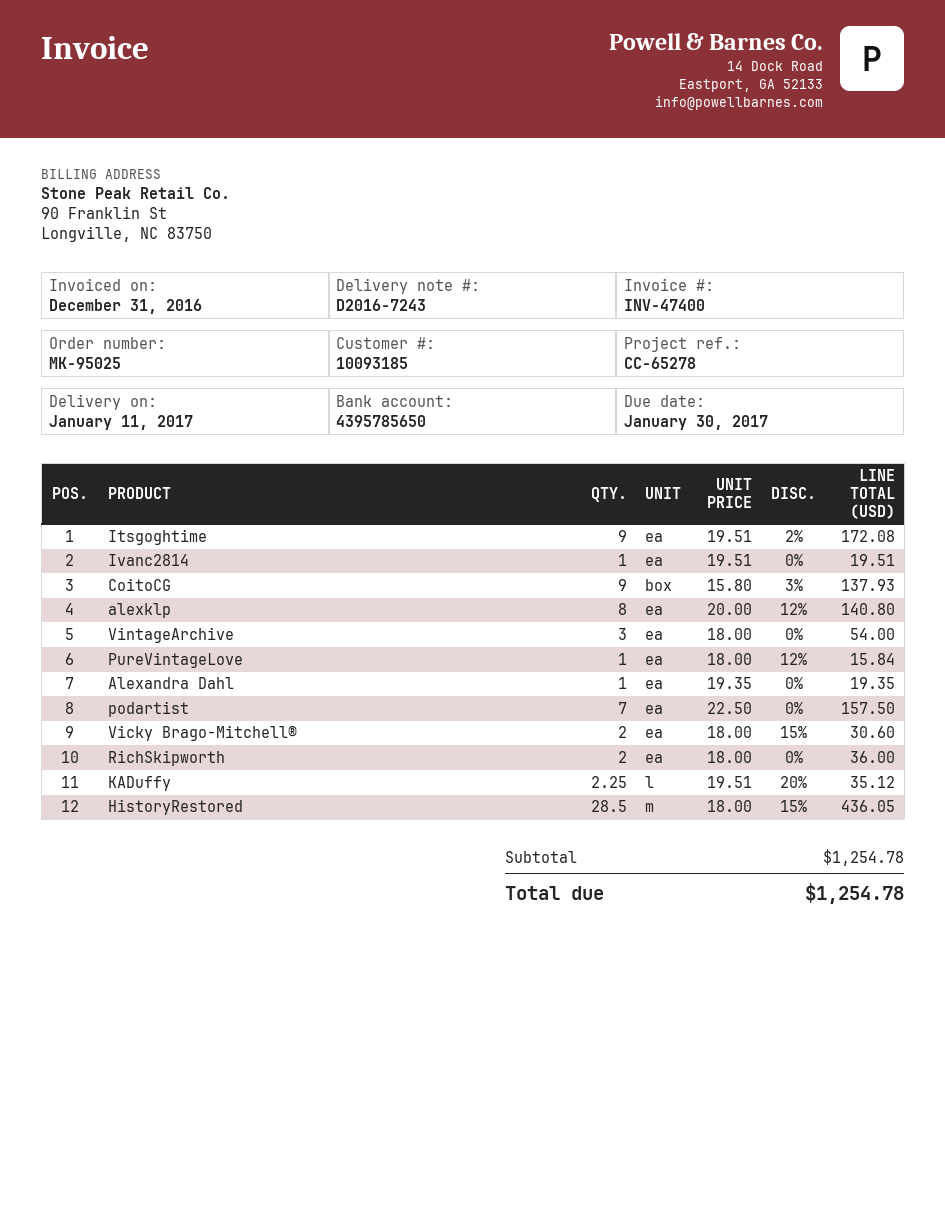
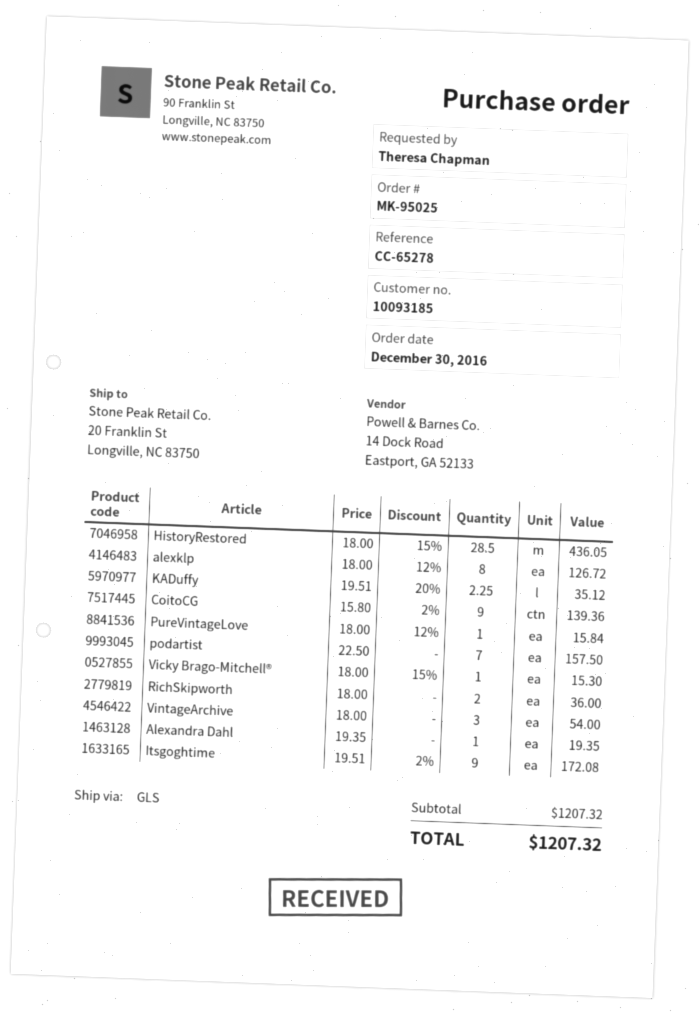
Ivanc2814: 1 x 19.51 = 19.51 -> none
CoitoCG: 9 x 15.80 - 3% = 137.93 -> 9 x 15.80 - 2% = 139.36
alexklp: 8 x 20.00 - 12% = 140.80 -> 8 x 18.00 - 12% = 126.72
Vicky Brago-Mitchell®: 2 x 18.00 - 15% = 30.60 -> 1 x 18.00 - 15% = 15.30
subtotal: 1254.78 -> 1207.32
total: 1254.78 -> 1207.32

